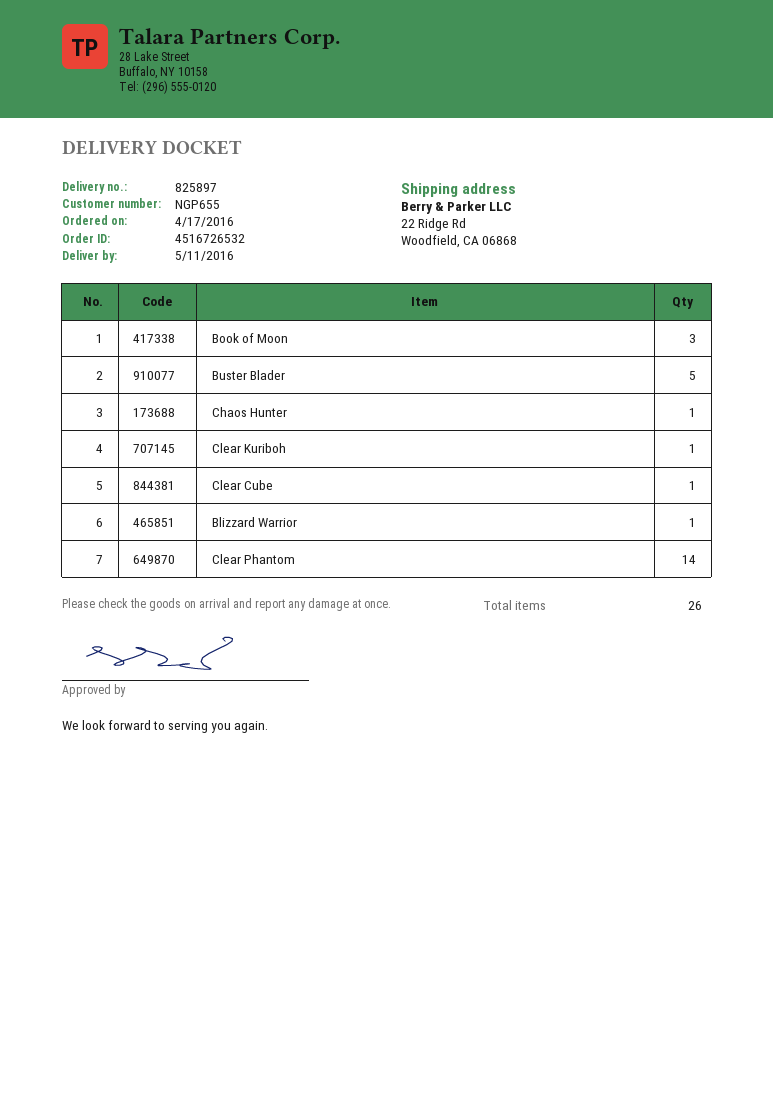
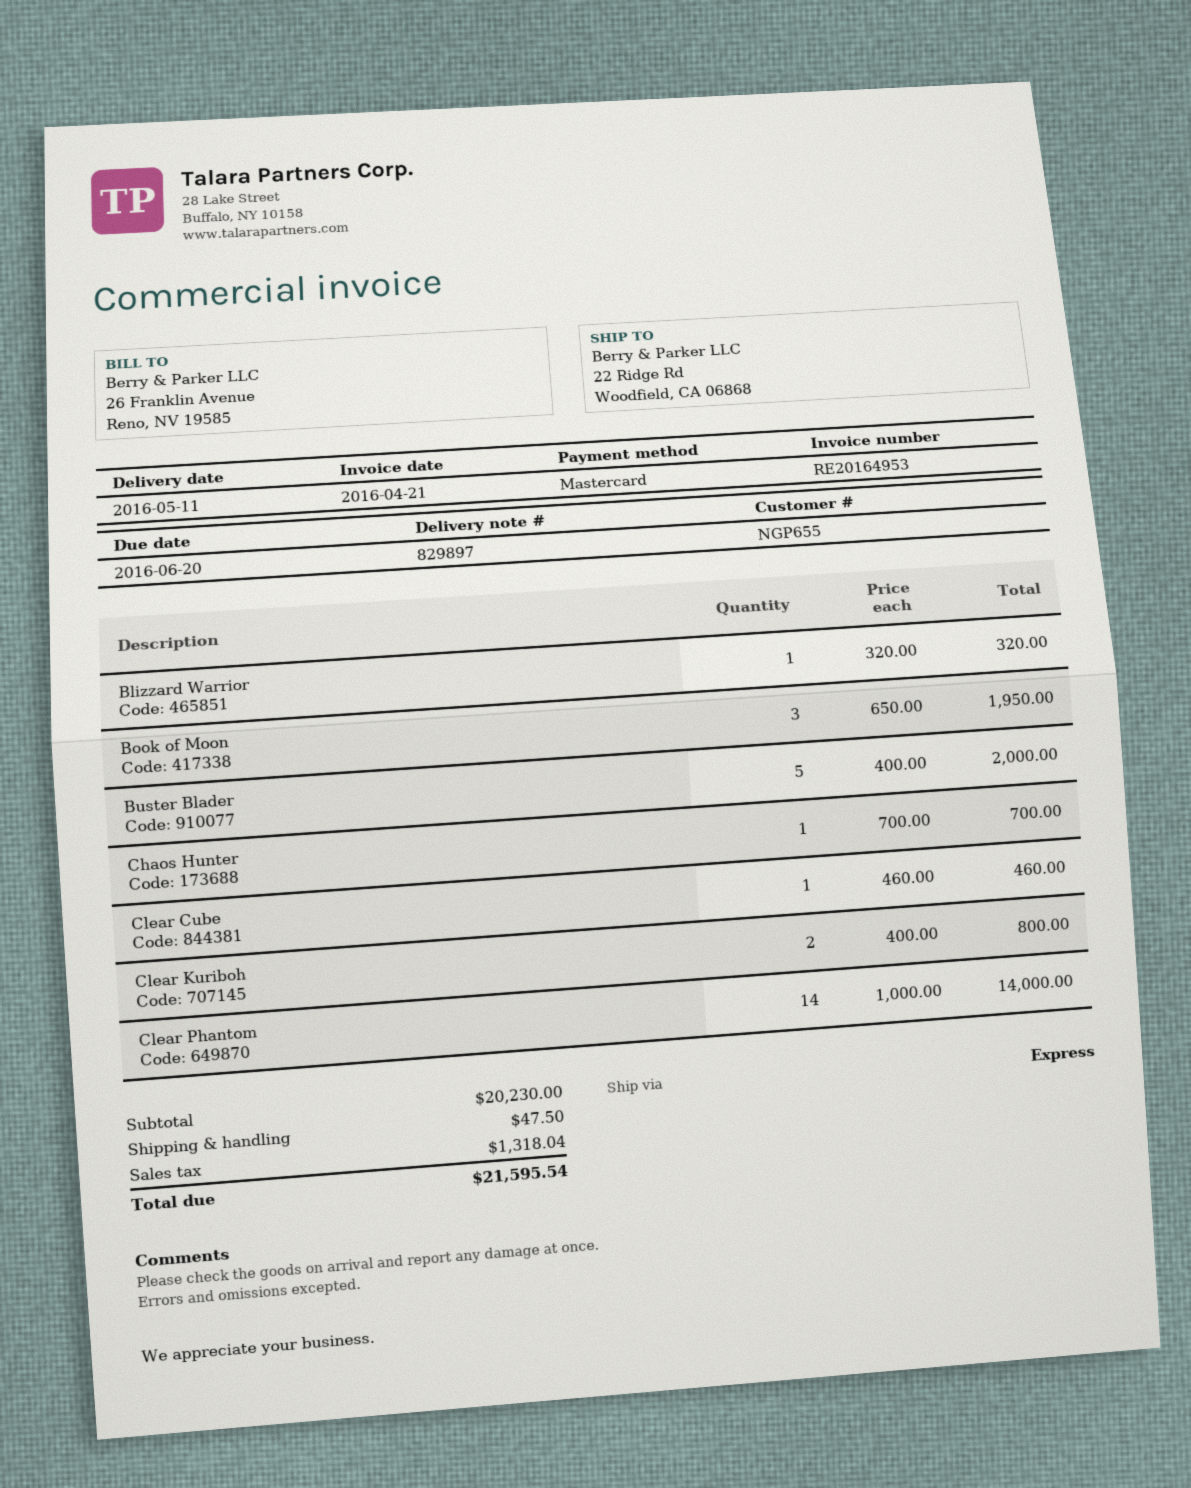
delivery note number: 825897 -> 829897
Clear Kuriboh: 1 -> 2

